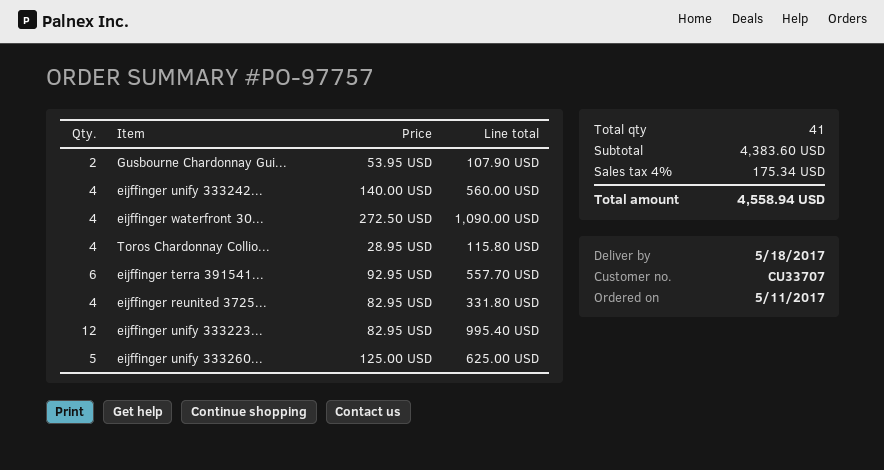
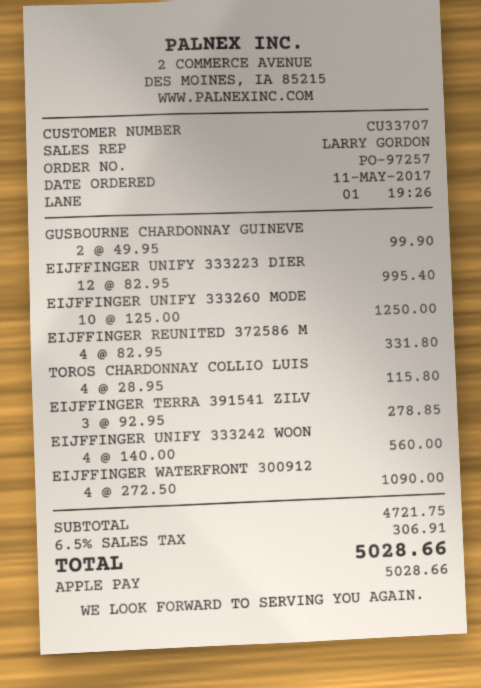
order number: PO-97757 -> PO-97257
Gusbourne Chardonnay Gui...: 2 x 53.95 = 107.90 -> 2 x 49.95 = 99.90
eijffinger terra 391541...: 6 x 92.95 = 557.70 -> 3 x 92.95 = 278.85
eijffinger unify 333260...: 5 x 125.00 = 625.00 -> 10 x 125.00 = 1250.00
subtotal: 4383.60 -> 4721.75
tax: 4% = 175.34 -> 6.5% = 306.91
total: 4558.94 -> 5028.66

